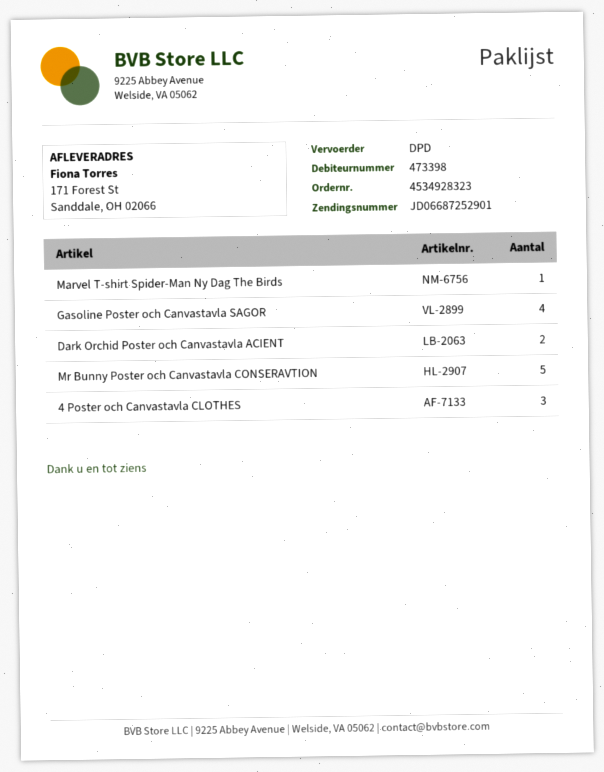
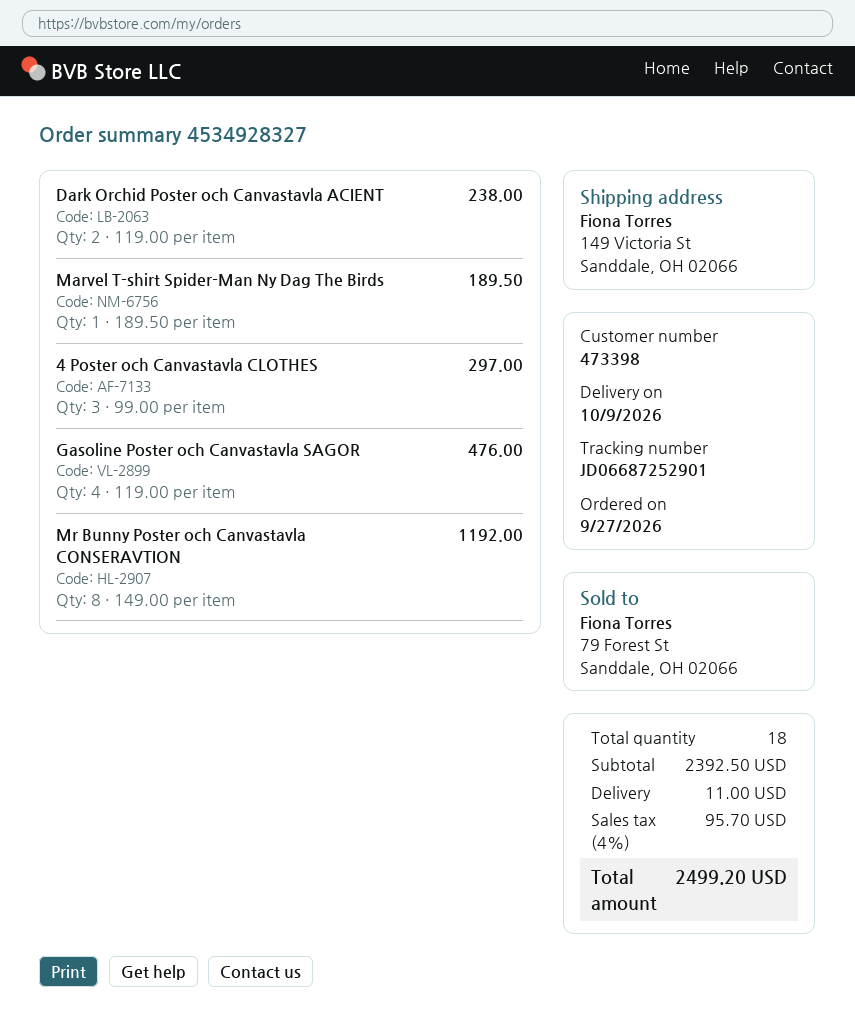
order number: 4534928323 -> 4534928327
ship to: 171 Forest St, Sanddale, OH 02066 -> 149 Victoria St, Sanddale, OH 02066
Mr Bunny Poster och Canvastavla CONSERAVTION: 5 -> 8

